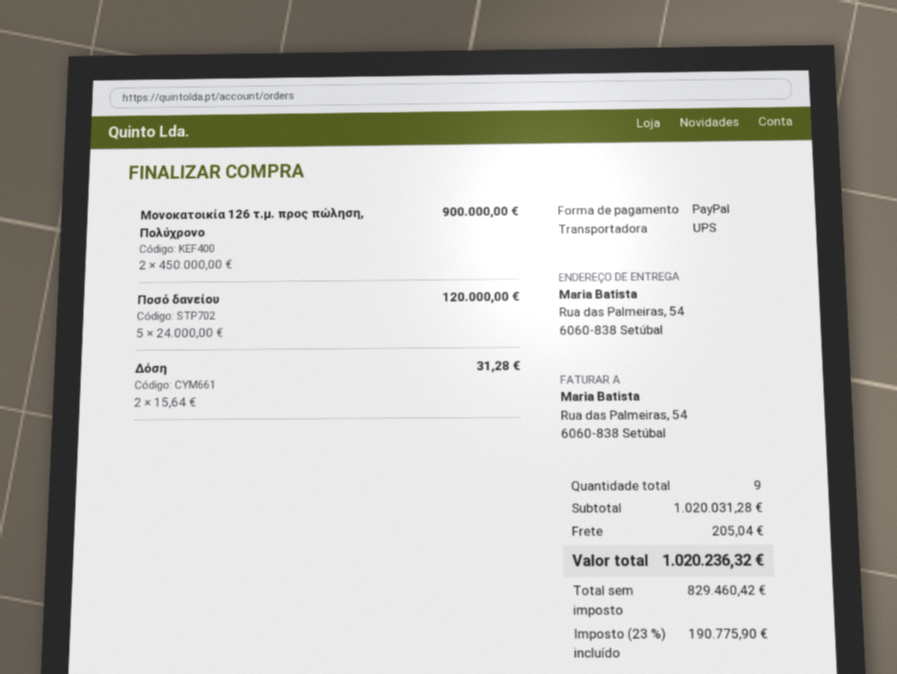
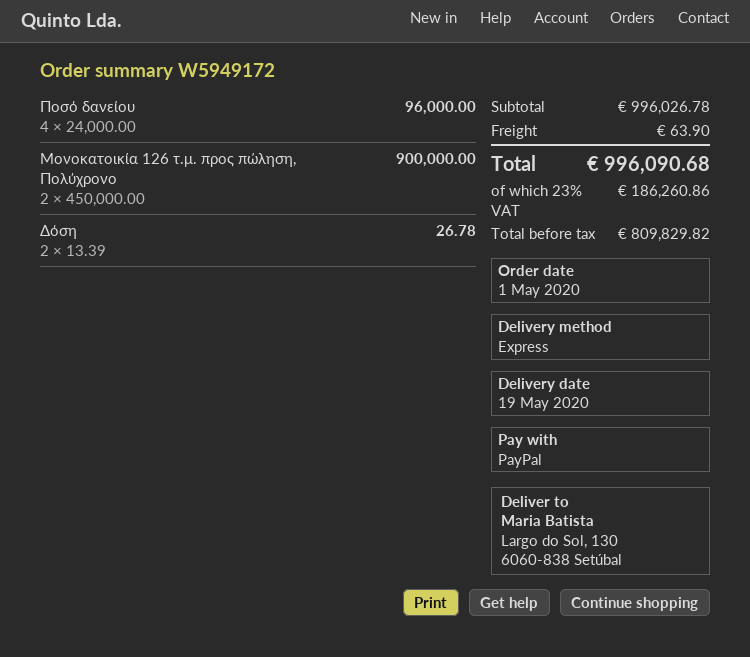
shipping method: UPS -> express
ship to: Rua das Palmeiras, 54, 6060-838 Setúbal -> Largo do Sol, 130, 6060-838 Setúbal
Ποσό δανείου: 5 x 24000.00 = 120000.00 -> 4 x 24000.00 = 96000.00
Δόση: 2 x 15.64 = 31.28 -> 2 x 13.39 = 26.78
subtotal: 1020031.28 -> 996026.78
shipping: 205.04 -> 63.90
net: 829460.42 -> 809829.82
tax: 23% = 190775.90 -> 23% = 186260.86
total: 1020236.32 -> 996090.68

